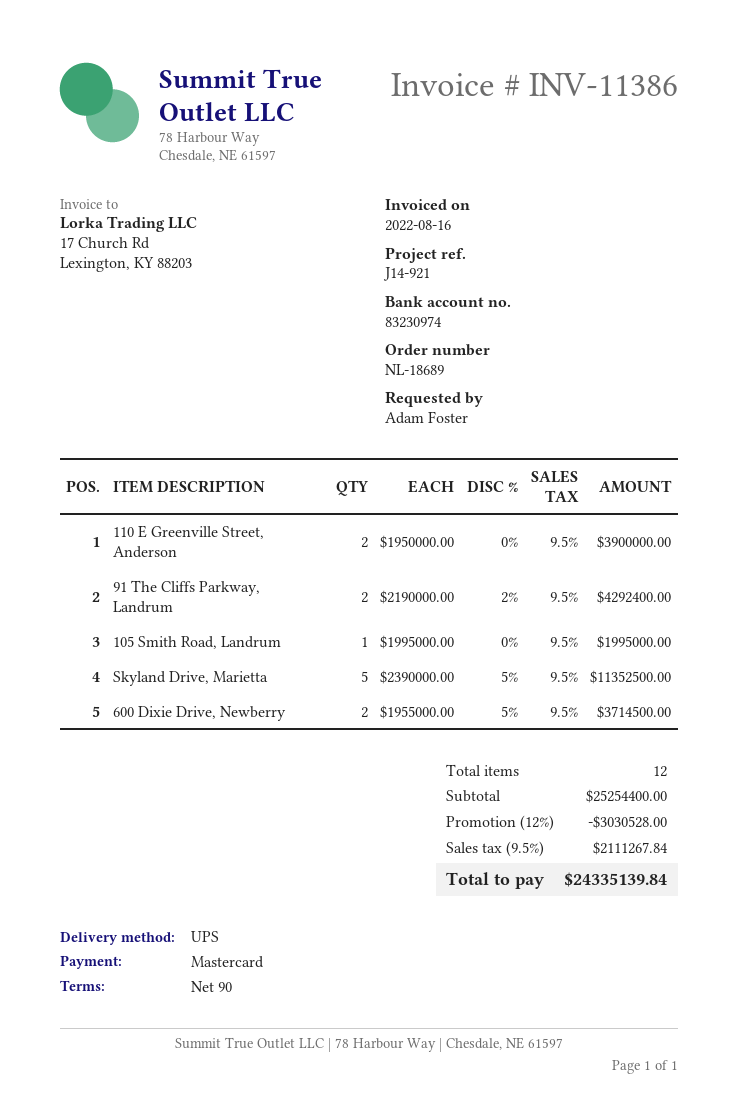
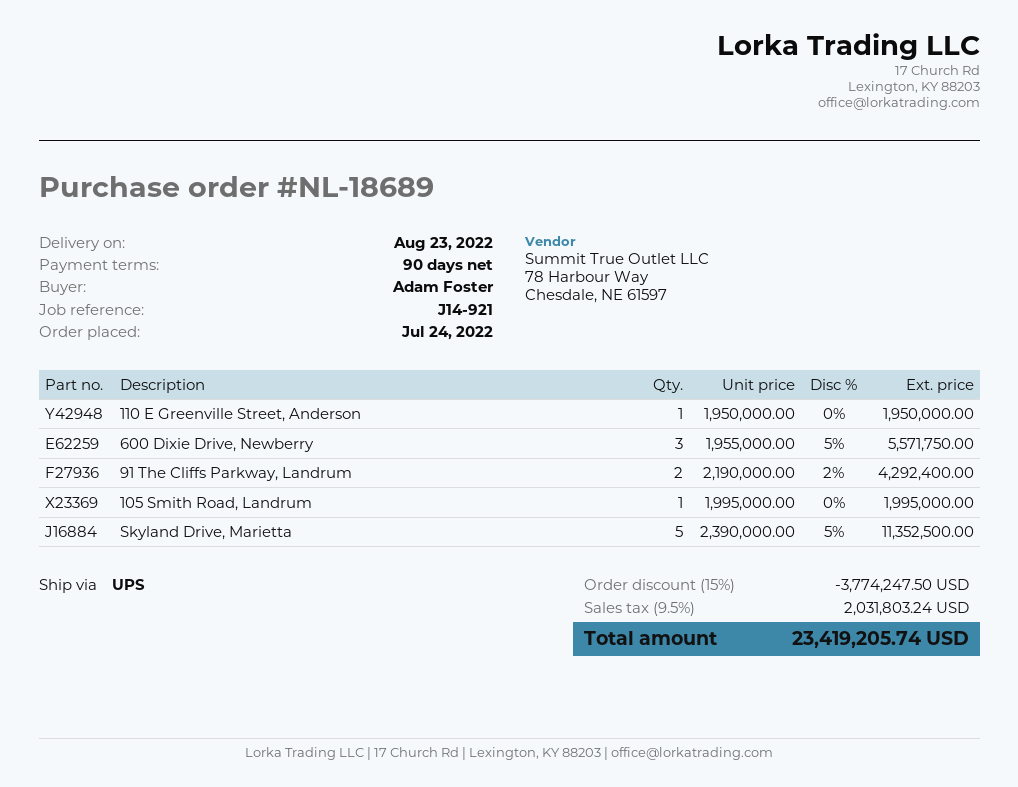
110 E Greenville Street, Anderson: 2 x 1950000.00 = 3900000.00 -> 1 x 1950000.00 = 1950000.00
600 Dixie Drive, Newberry: 2 x 1955000.00 - 5% = 3714500.00 -> 3 x 1955000.00 - 5% = 5571750.00
discount: 12% = 3030528.00 -> 15% = 3774247.50
tax: 9.5% = 2111267.84 -> 9.5% = 2031803.24
total: 24335139.84 -> 23419205.74

